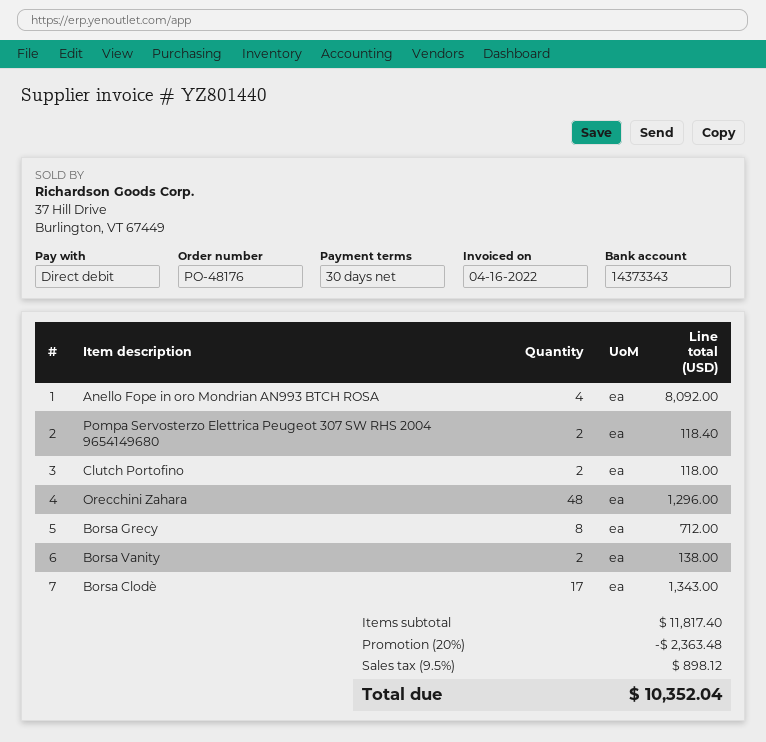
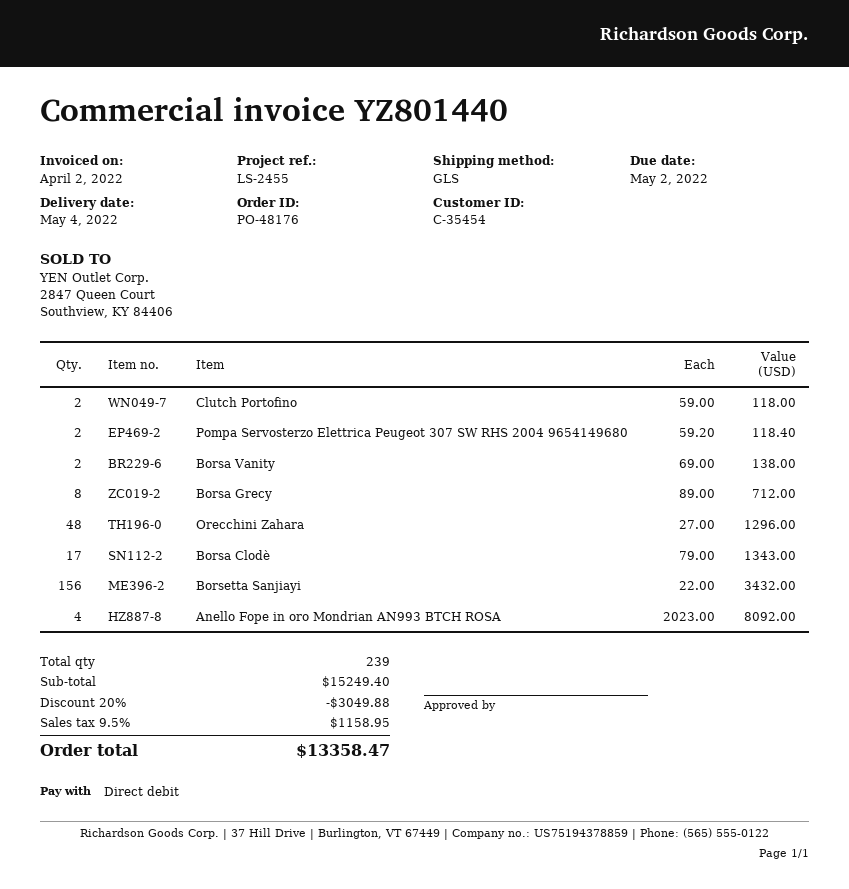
invoice date: 2022-04-16 -> 2022-04-02
Borsetta Sanjiayi: none -> 156 for 3432.00
subtotal: 11817.40 -> 15249.40
discount: 20% = 2363.48 -> 20% = 3049.88
tax: 9.5% = 898.12 -> 9.5% = 1158.95
total: 10352.04 -> 13358.47

